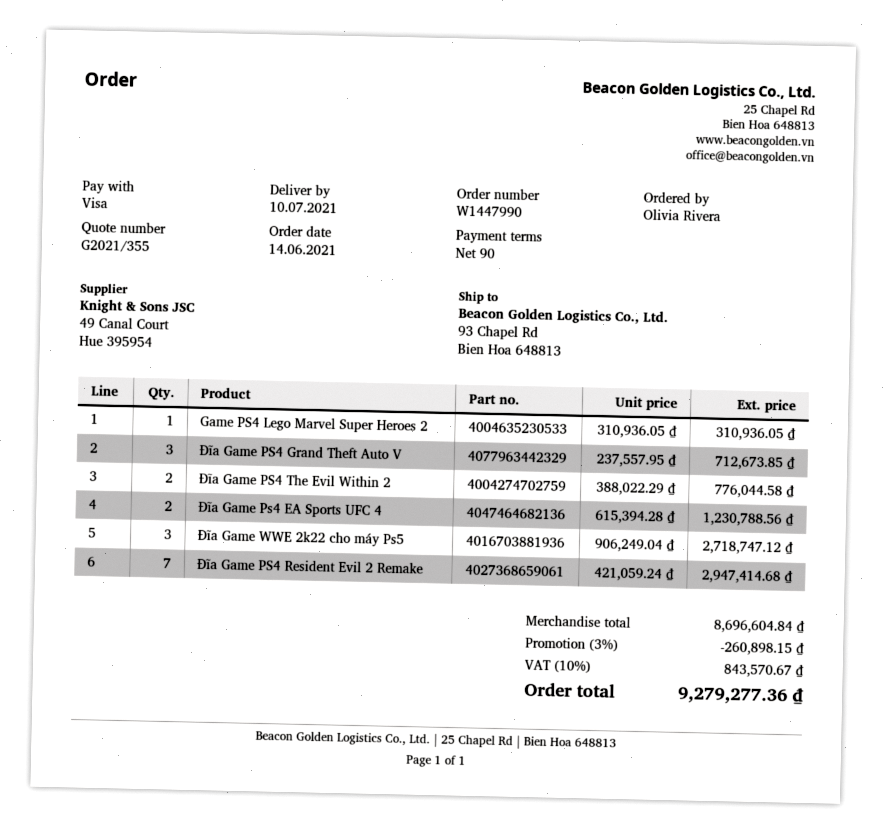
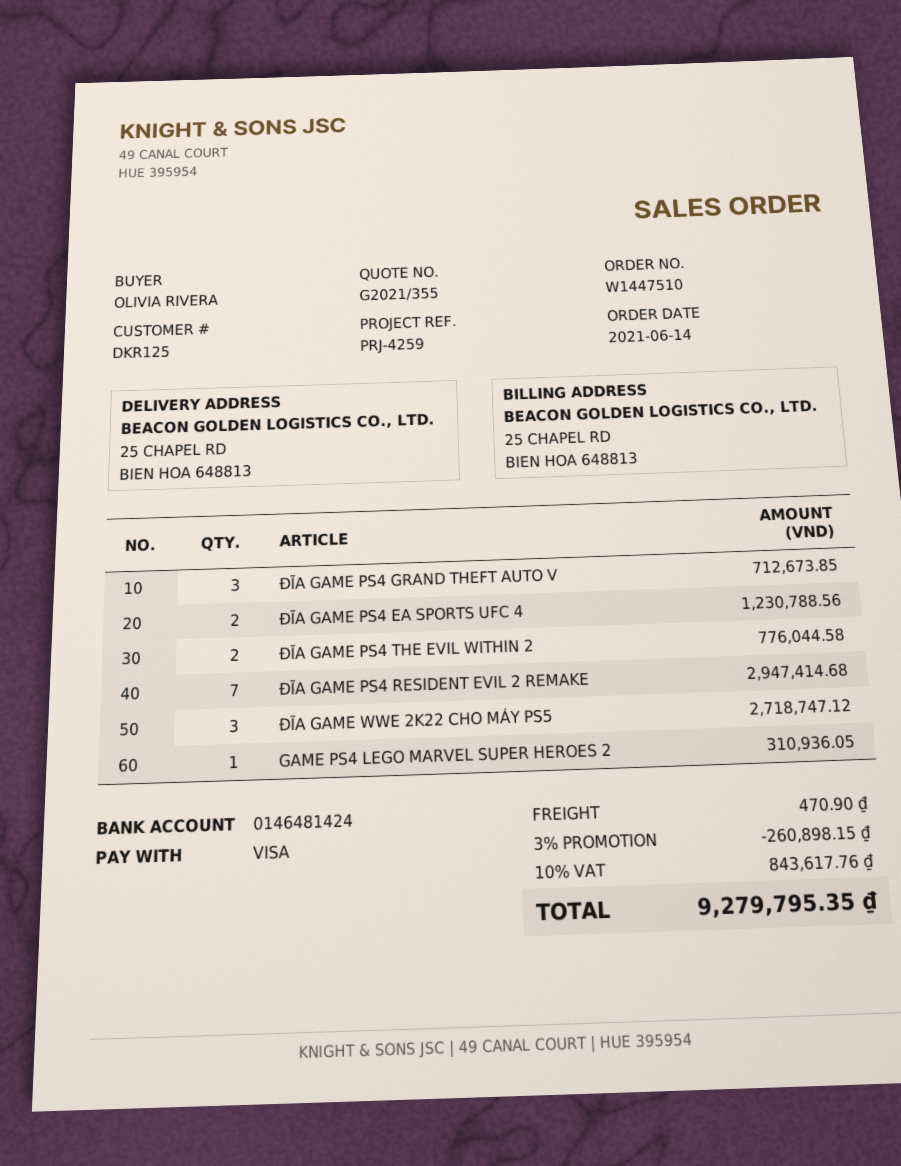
order number: W1447990 -> W1447510
ship to: 93 Chapel Rd, Bien Hoa 648813 -> 25 CHAPEL RD, BIEN HOA 648813
shipping: none -> 470.90
tax: 10% = 843570.67 -> 10% = 843617.76
total: 9279277.36 -> 9279795.35

